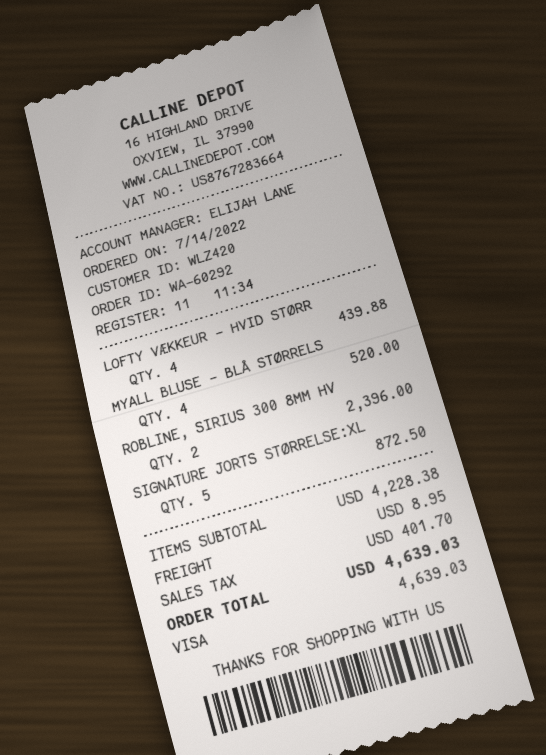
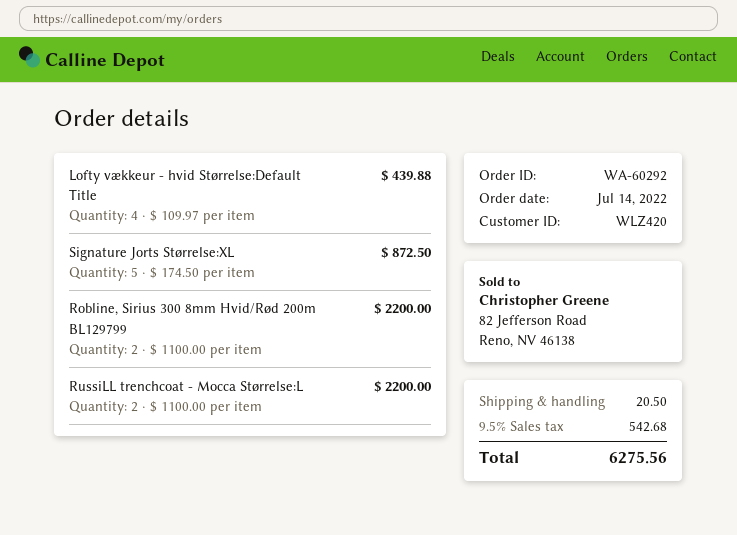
MYALL BLUSE - BLÅ STØRRELS: 4 for 520.00 -> none
ROBLINE, SIRIUS 300 8MM HV: 2 for 2396.00 -> 2 for 2200.00
RussiLL trenchcoat - Mocca Størrelse:L: none -> 2 for 2200.00
shipping: 8.95 -> 20.50
tax: 401.70 -> 542.68
total: 4639.03 -> 6275.56

